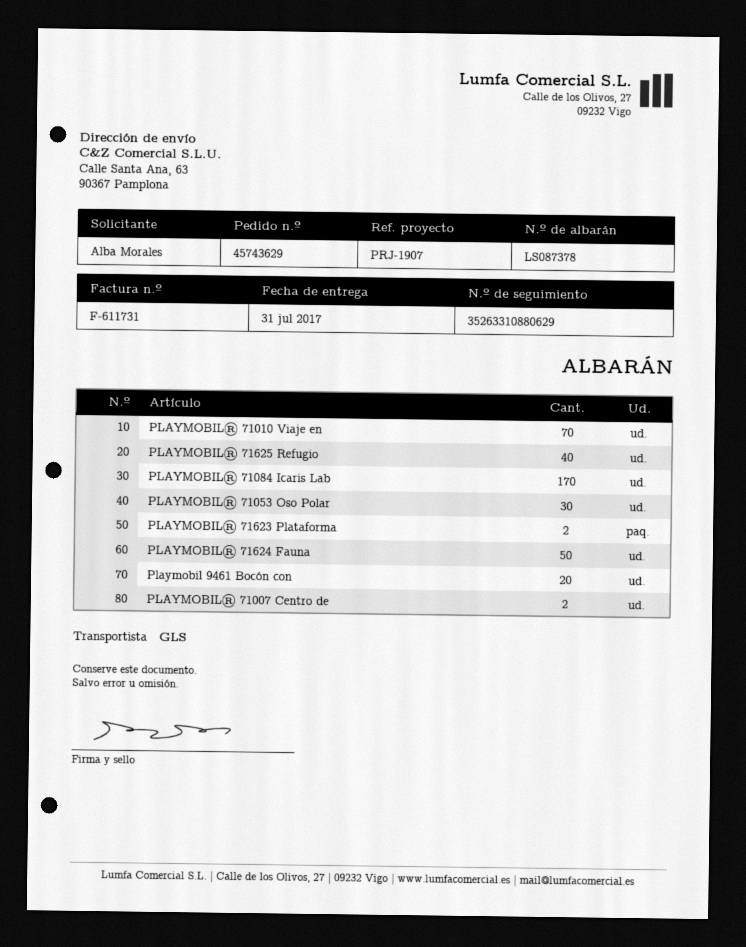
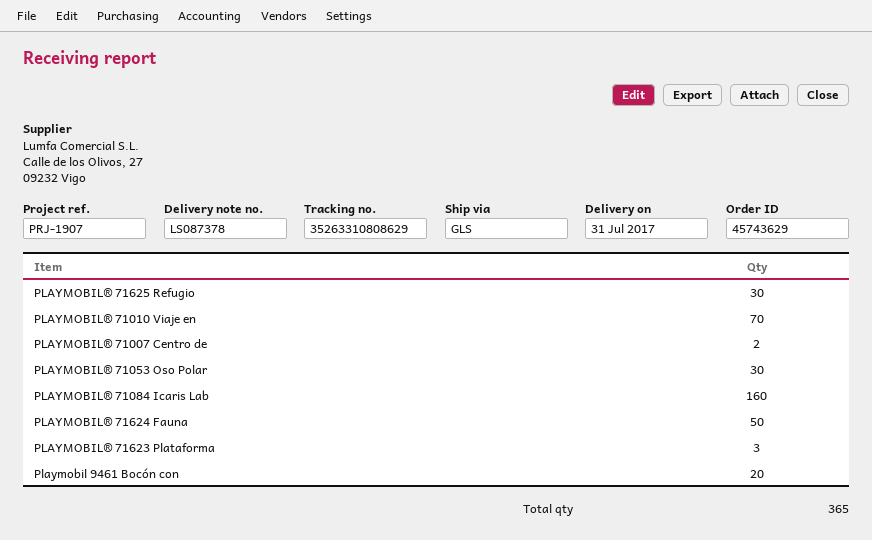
tracking number: 35263310880629 -> 35263310808629
PLAYMOBIL® 71625 Refugio: 40 -> 30
PLAYMOBIL® 71084 Icaris Lab: 170 -> 160
PLAYMOBIL® 71623 Plataforma: 2 -> 3

